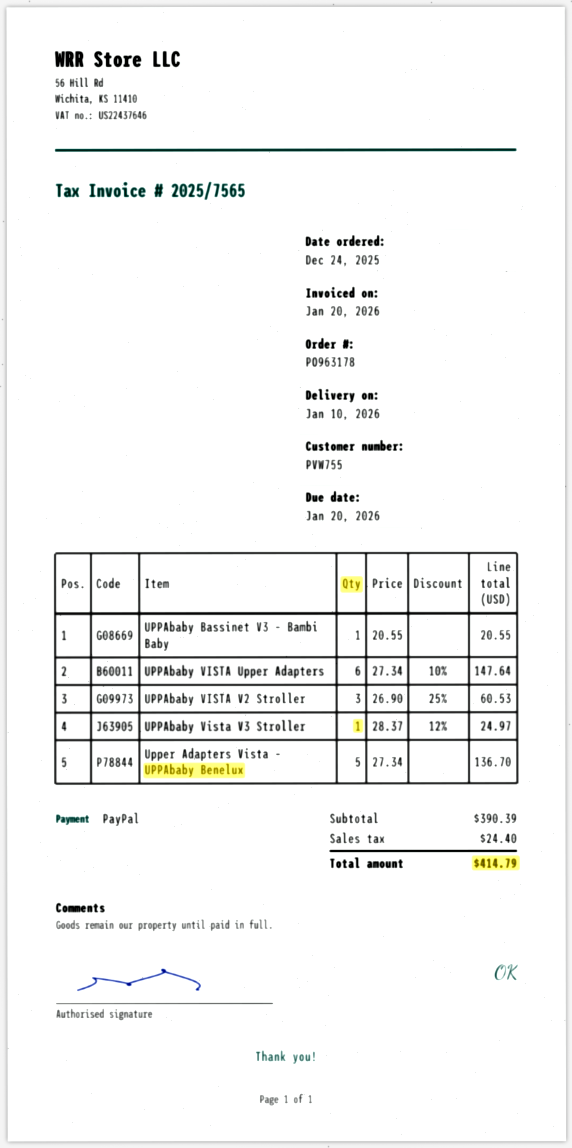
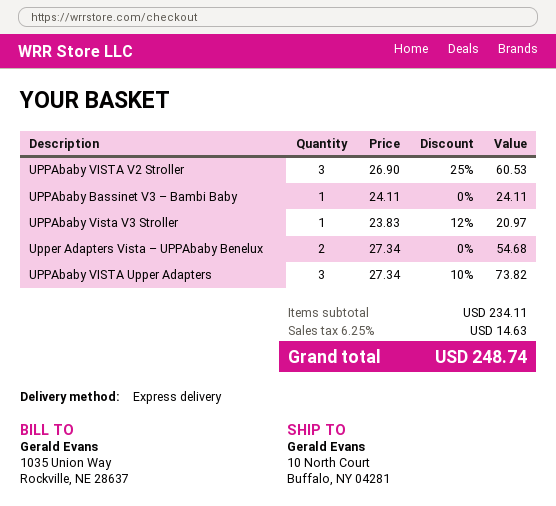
UPPAbaby Bassinet V3 – Bambi Baby: 1 x 20.55 = 20.55 -> 1 x 24.11 = 24.11
UPPAbaby VISTA Upper Adapters: 6 x 27.34 - 10% = 147.64 -> 3 x 27.34 - 10% = 73.82
UPPAbaby Vista V3 Stroller: 1 x 28.37 - 12% = 24.97 -> 1 x 23.83 - 12% = 20.97
Upper Adapters Vista – UPPAbaby Benelux: 5 x 27.34 = 136.70 -> 2 x 27.34 = 54.68
subtotal: 390.39 -> 234.11
tax: 24.40 -> 14.63
total: 414.79 -> 248.74

